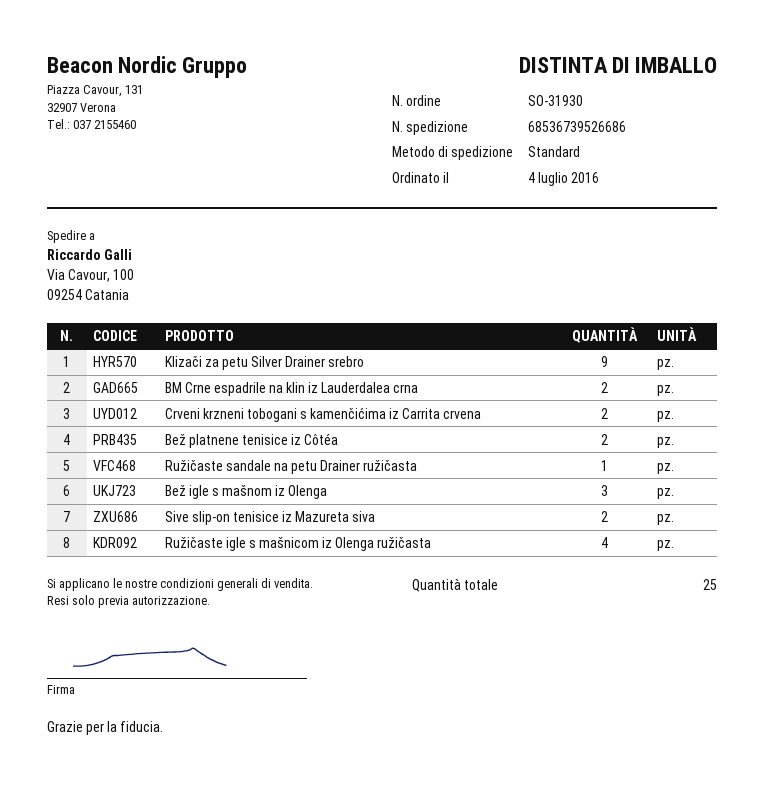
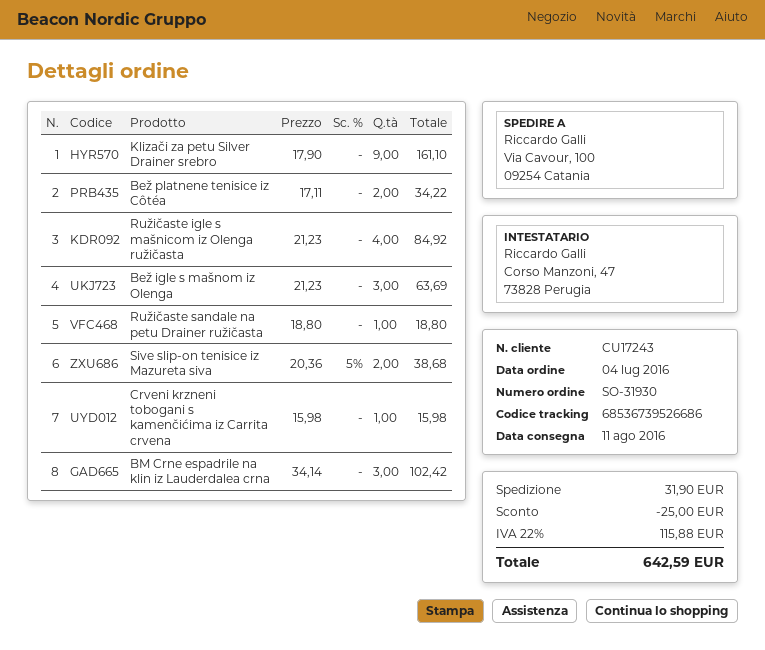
BM Crne espadrile na klin iz Lauderdalea crna: 2 -> 3
Crveni krzneni tobogani s kamenčićima iz Carrita crvena: 2 -> 1

